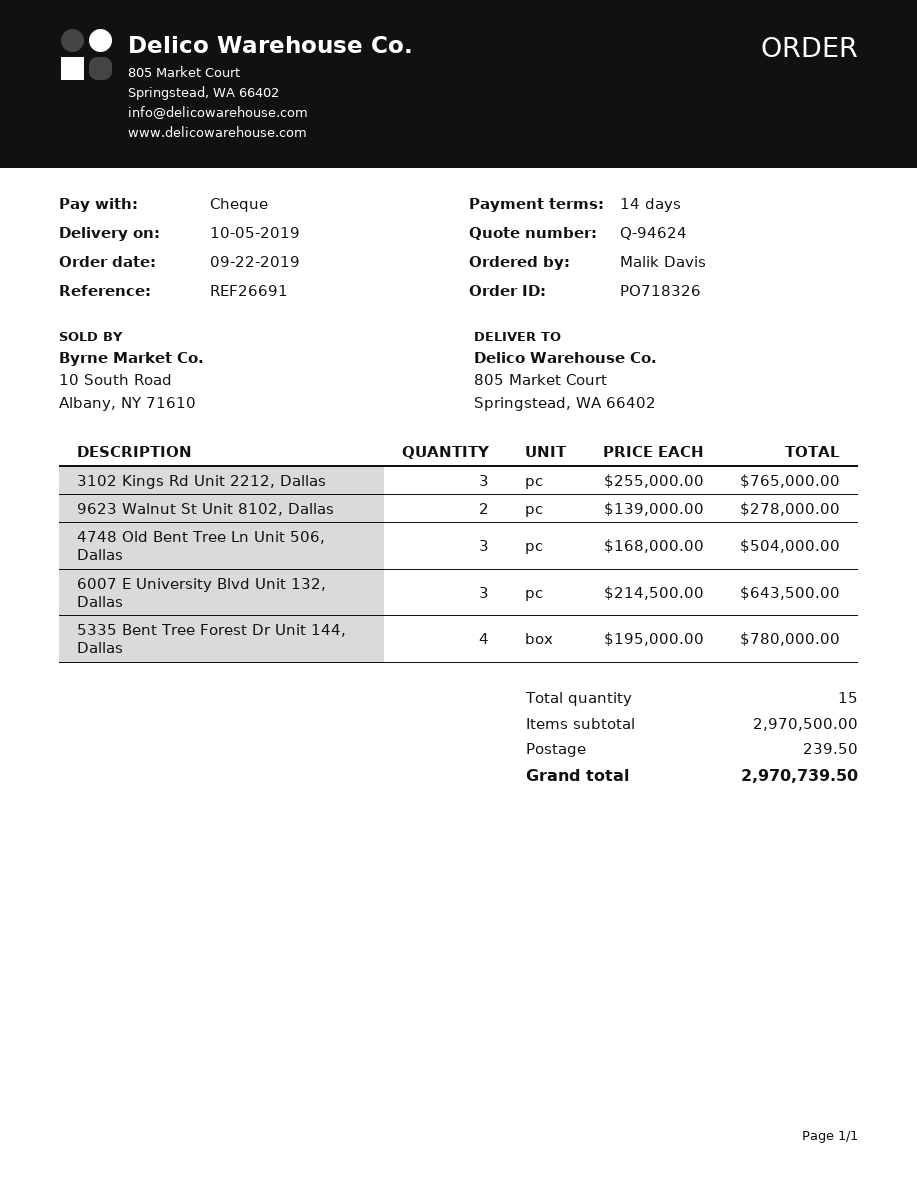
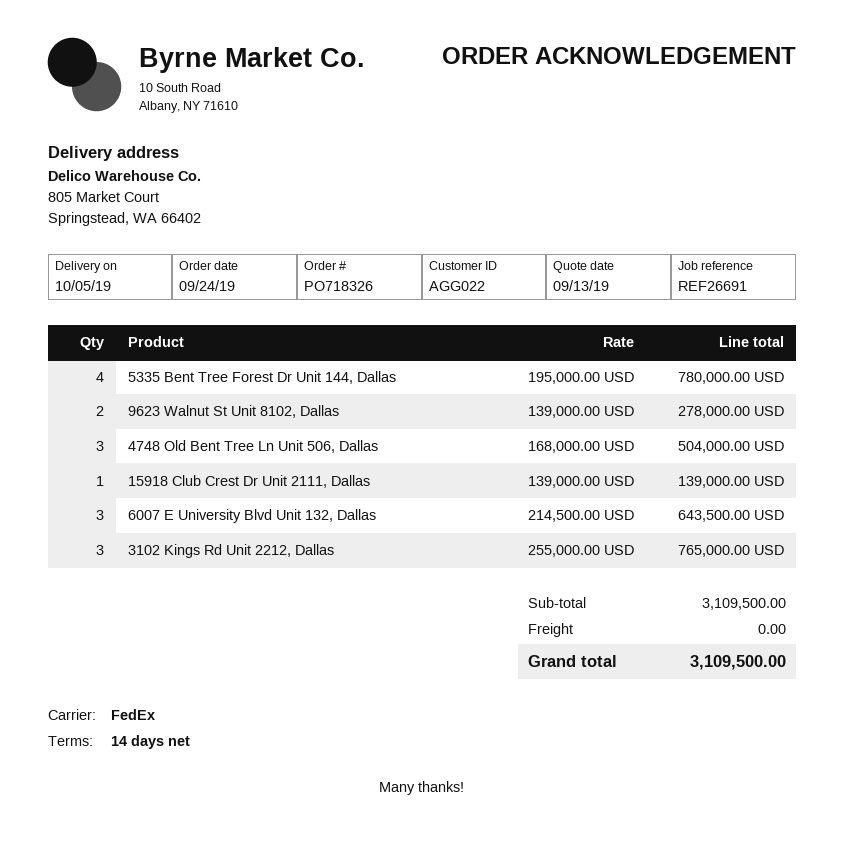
order date: 2019-09-22 -> 2019-09-24
15918 Club Crest Dr Unit 2111, Dallas: none -> 1 x 139000.00 = 139000.00
subtotal: 2970500.00 -> 3109500.00
shipping: 239.50 -> 0.00
total: 2970739.50 -> 3109500.00

